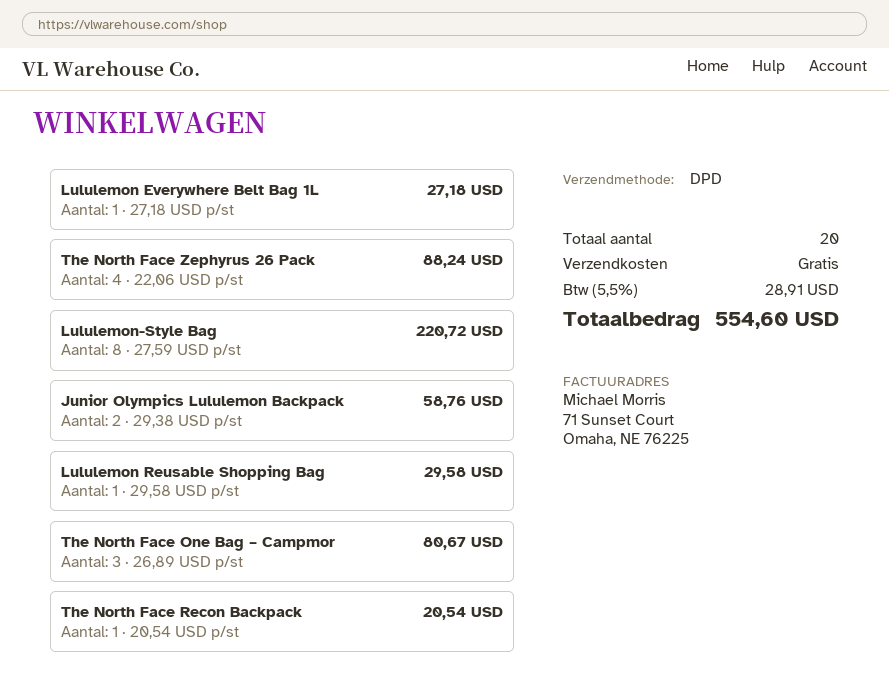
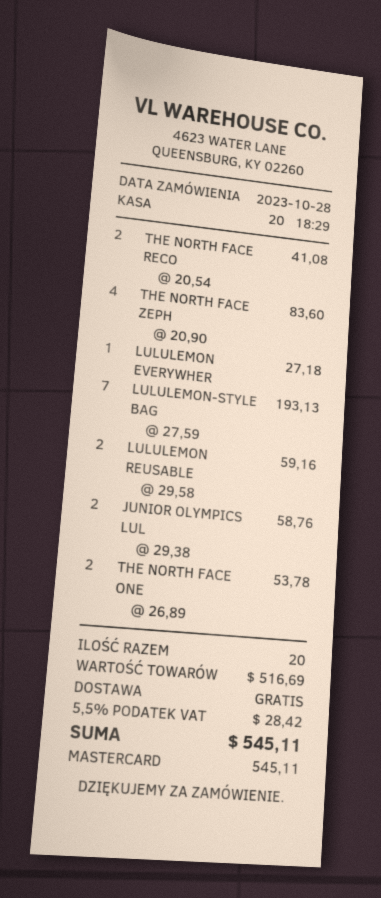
The North Face Zephyrus 26 Pack: 4 x 22.06 = 88.24 -> 4 x 20.90 = 83.60
Lululemon-Style Bag: 8 x 27.59 = 220.72 -> 7 x 27.59 = 193.13
Lululemon Reusable Shopping Bag: 1 x 29.58 = 29.58 -> 2 x 29.58 = 59.16
The North Face One Bag – Campmor: 3 x 26.89 = 80.67 -> 2 x 26.89 = 53.78
The North Face Recon Backpack: 1 x 20.54 = 20.54 -> 2 x 20.54 = 41.08
tax: 5.5% = 28.91 -> 5.5% = 28.42
total: 554.60 -> 545.11

